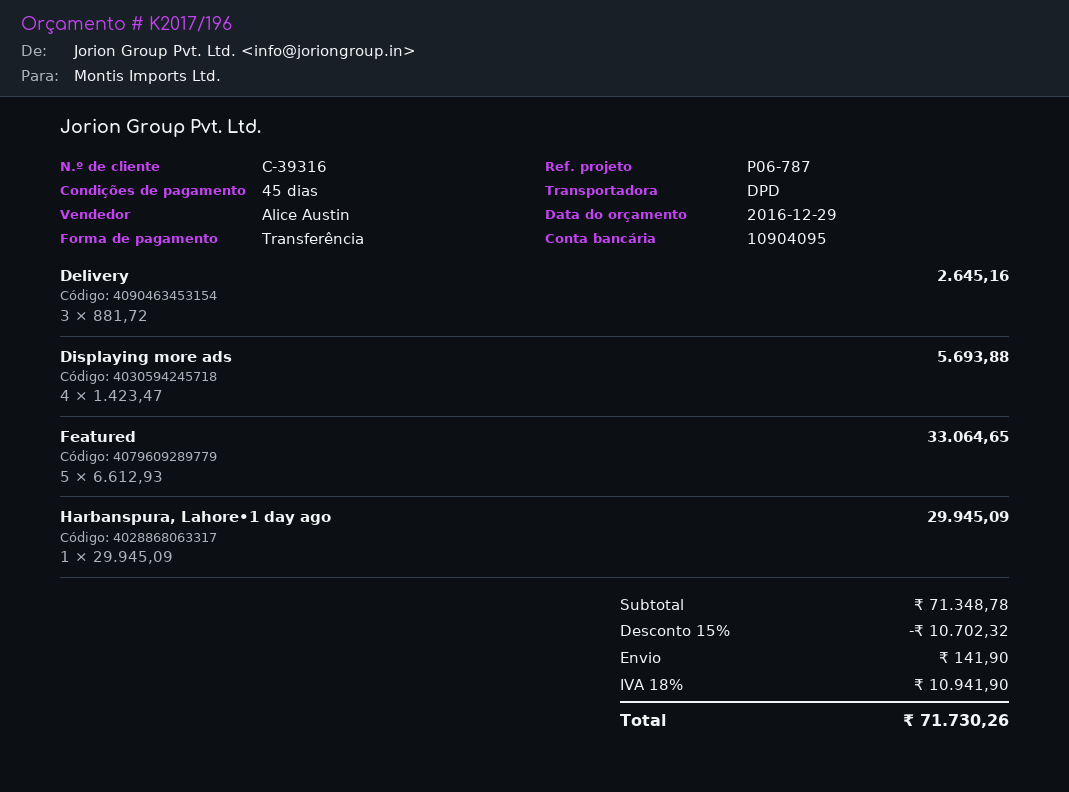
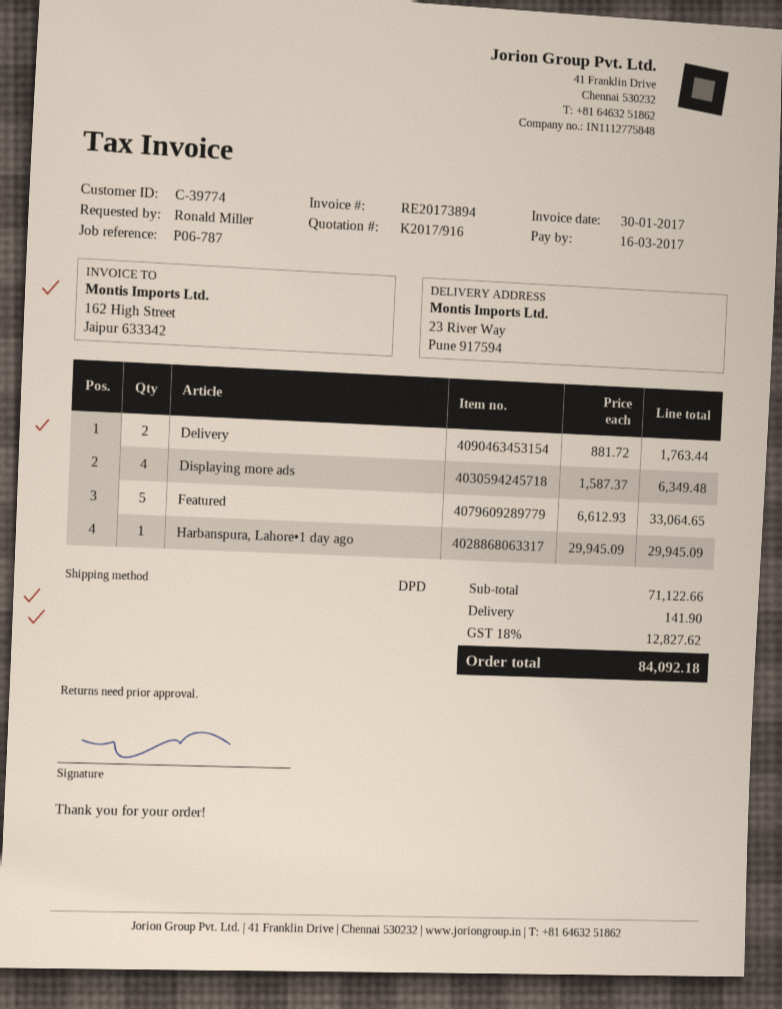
quote number: K2017/196 -> K2017/916
customer number: C-39316 -> C-39774
Delivery: 3 x 881.72 = 2645.16 -> 2 x 881.72 = 1763.44
Displaying more ads: 4 x 1423.47 = 5693.88 -> 4 x 1587.37 = 6349.48
subtotal: 71348.78 -> 71122.66
discount: 15% = 10702.32 -> none
tax: 18% = 10941.90 -> 18% = 12827.62
total: 71730.26 -> 84092.18

